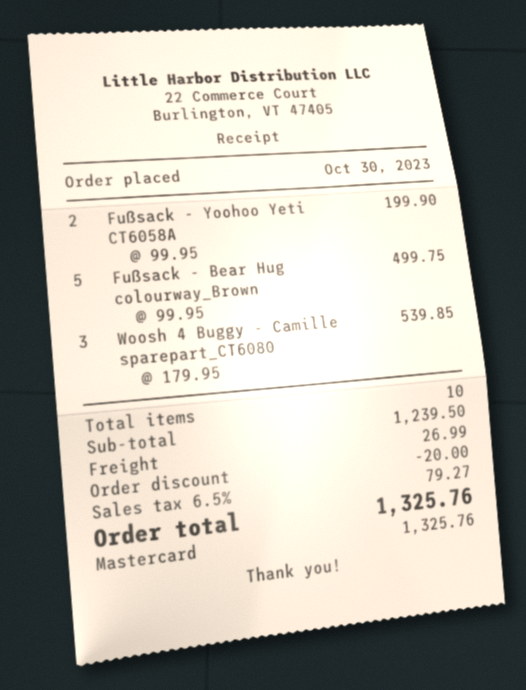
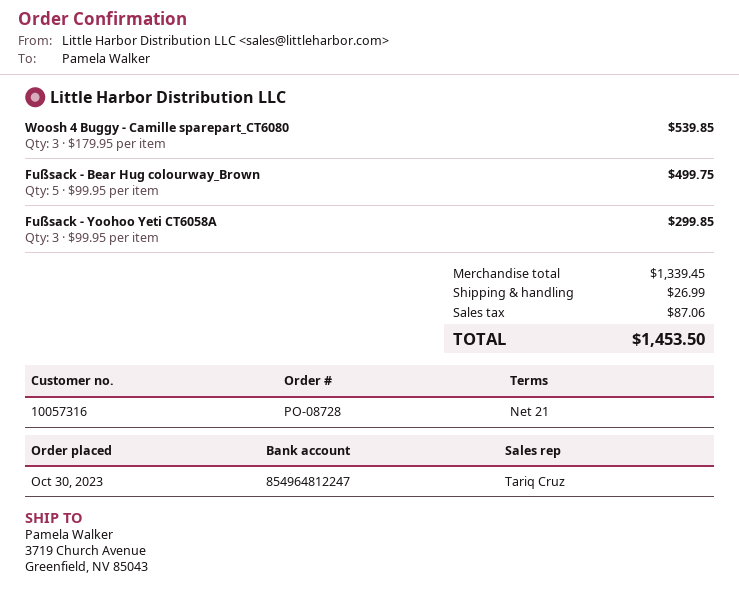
Fußsack - Yoohoo Yeti CT6058A: 2 x 99.95 = 199.90 -> 3 x 99.95 = 299.85
subtotal: 1239.50 -> 1339.45
discount: 20.00 -> none
tax: 79.27 -> 87.06
total: 1325.76 -> 1453.50

